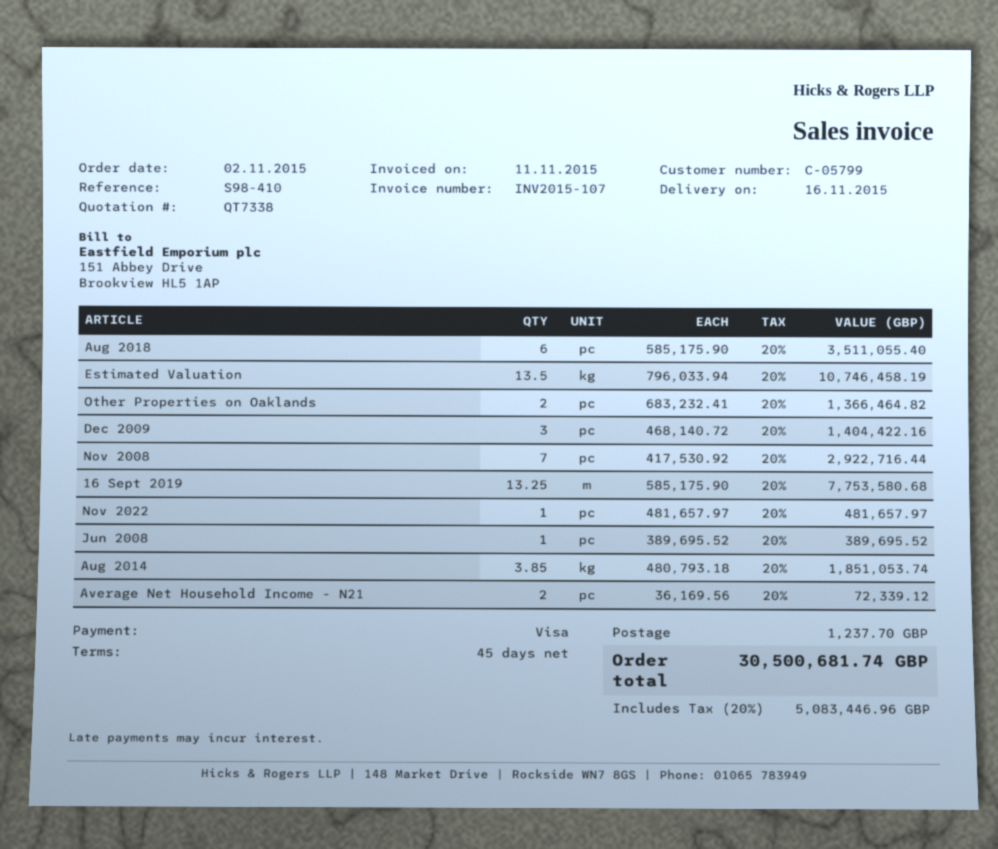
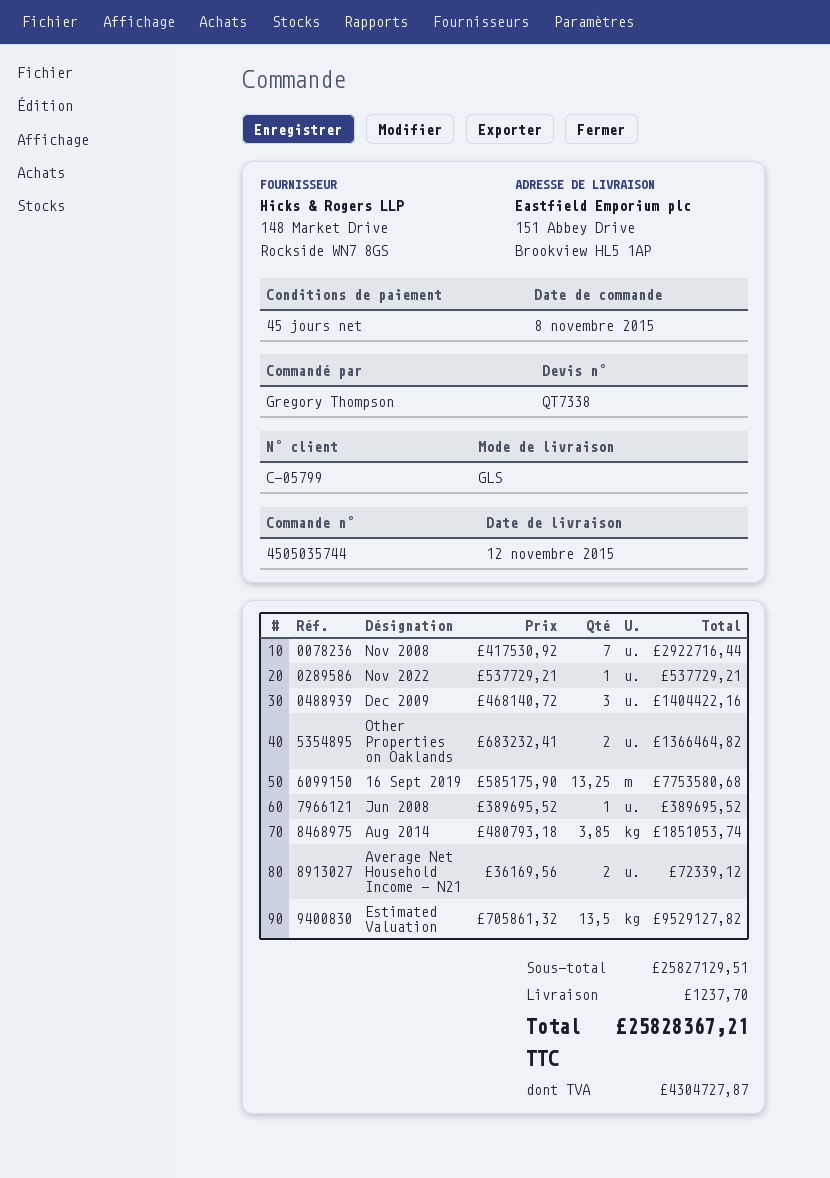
order date: 2015-11-02 -> 2015-11-08
delivery date: 2015-11-16 -> 2015-11-12
Aug 2018: 6 x 585175.90 = 3511055.40 -> none
Estimated Valuation: 13.5 x 796033.94 = 10746458.19 -> 13.5 x 705861.32 = 9529127.82
Nov 2022: 1 x 481657.97 = 481657.97 -> 1 x 537729.21 = 537729.21
tax: 5083446.96 -> 4304727.87
total: 30500681.74 -> 25828367.21

